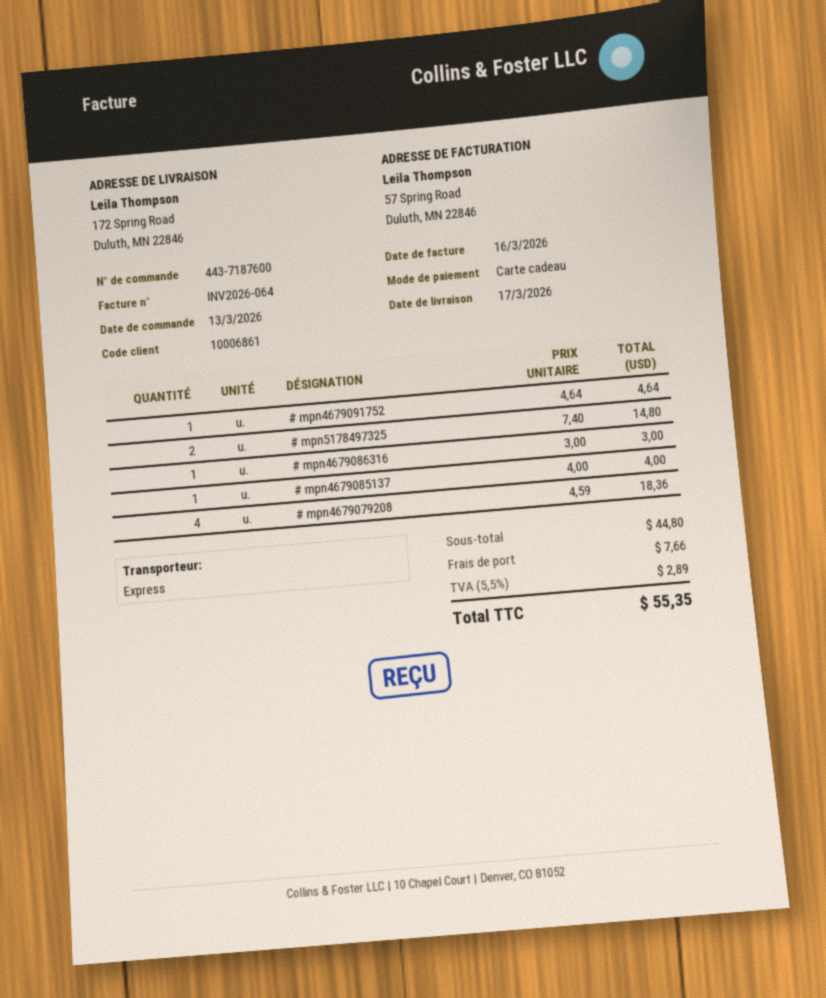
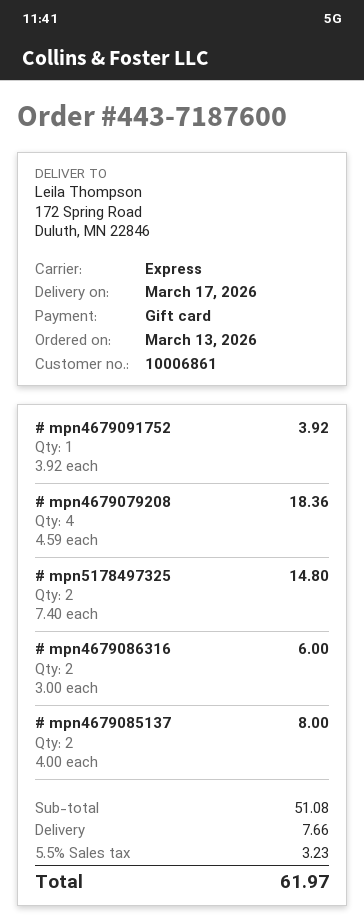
# mpn4679091752: 1 x 4.64 = 4.64 -> 1 x 3.92 = 3.92
# mpn4679086316: 1 x 3.00 = 3.00 -> 2 x 3.00 = 6.00
# mpn4679085137: 1 x 4.00 = 4.00 -> 2 x 4.00 = 8.00
subtotal: 44.80 -> 51.08
tax: 5.5% = 2.89 -> 5.5% = 3.23
total: 55.35 -> 61.97

